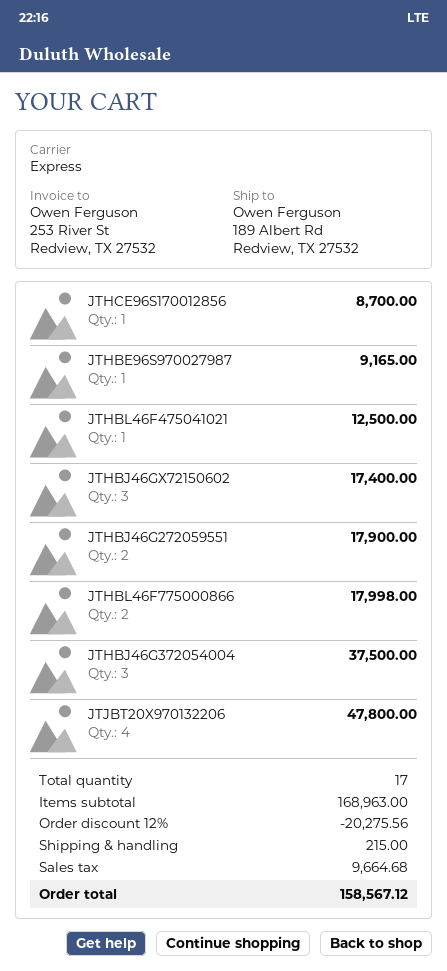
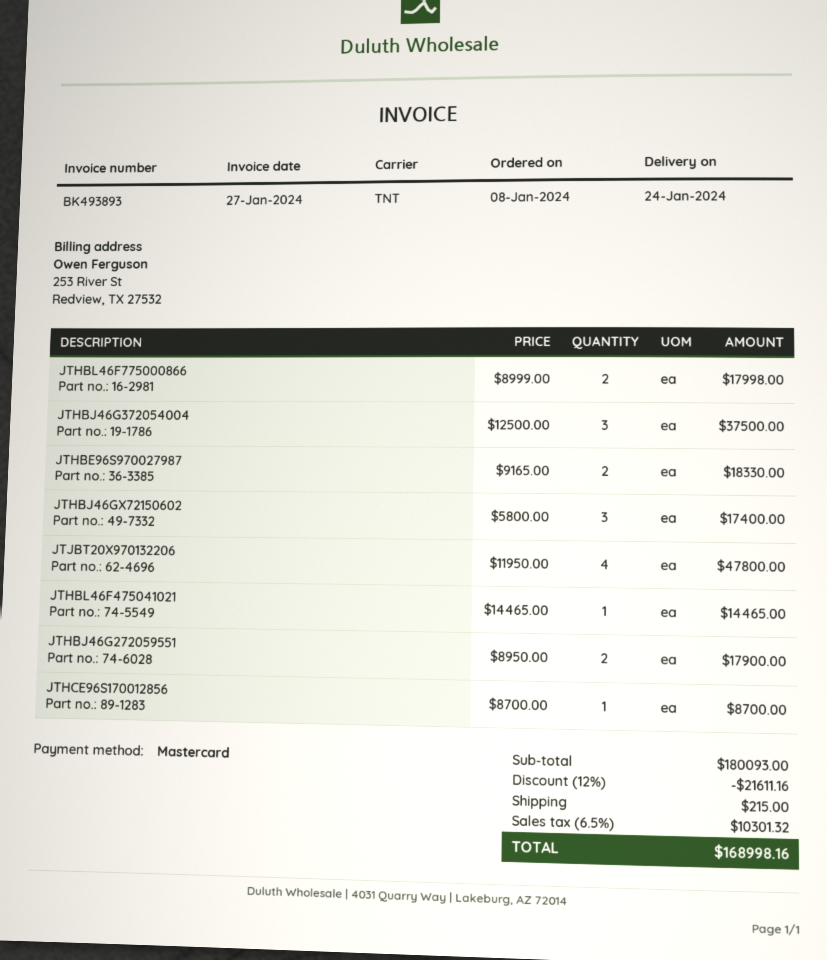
shipping method: express -> TNT
JTHBE96S970027987: 1 for 9165.00 -> 2 for 18330.00
JTHBL46F475041021: 1 for 12500.00 -> 1 for 14465.00
subtotal: 168963.00 -> 180093.00
discount: 12% = 20275.56 -> 12% = 21611.16
tax: 9664.68 -> 10301.32
total: 158567.12 -> 168998.16

